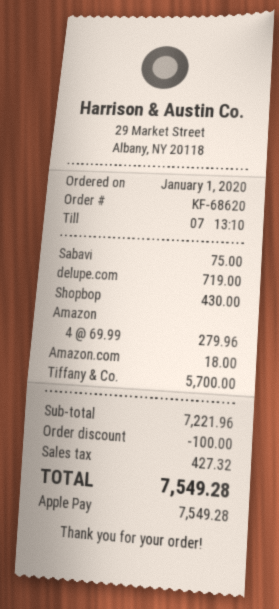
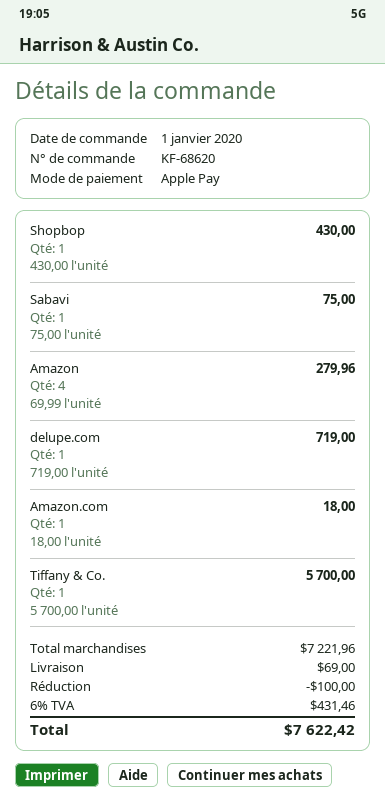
shipping: none -> 69.00
tax: 427.32 -> 431.46
total: 7549.28 -> 7622.42

